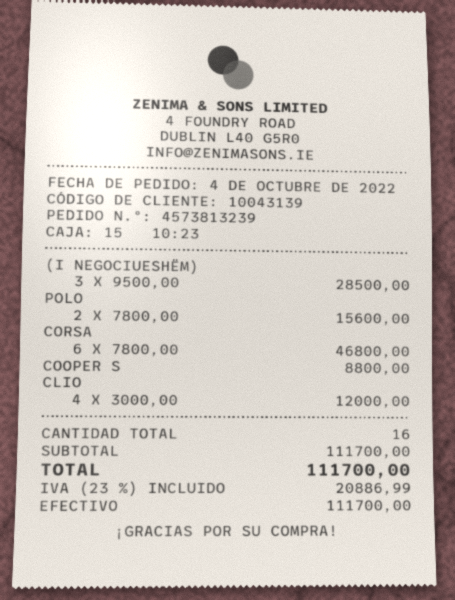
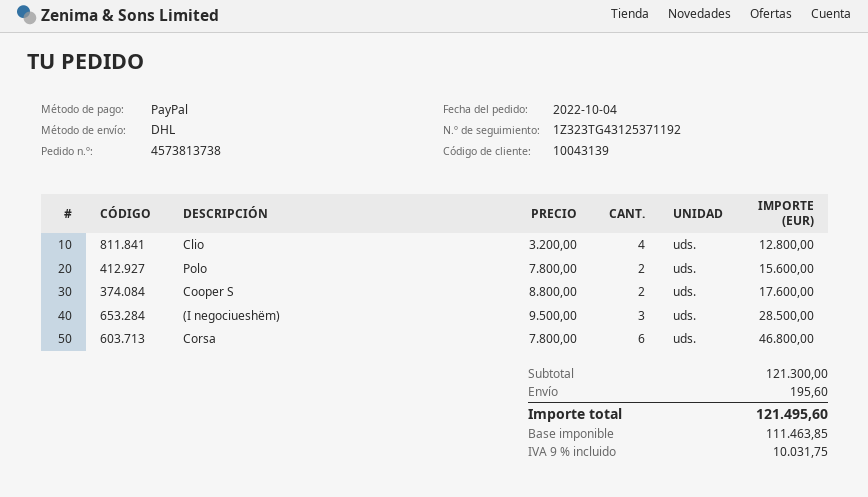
order number: 4573813239 -> 4573813738
payment method: cash -> PayPal
COOPER S: 1 x 8800.00 = 8800.00 -> 2 x 8800.00 = 17600.00
CLIO: 4 x 3000.00 = 12000.00 -> 4 x 3200.00 = 12800.00
subtotal: 111700.00 -> 121300.00
shipping: none -> 195.60
tax: 23% = 20886.99 -> 9% = 10031.75
total: 111700.00 -> 121495.60

